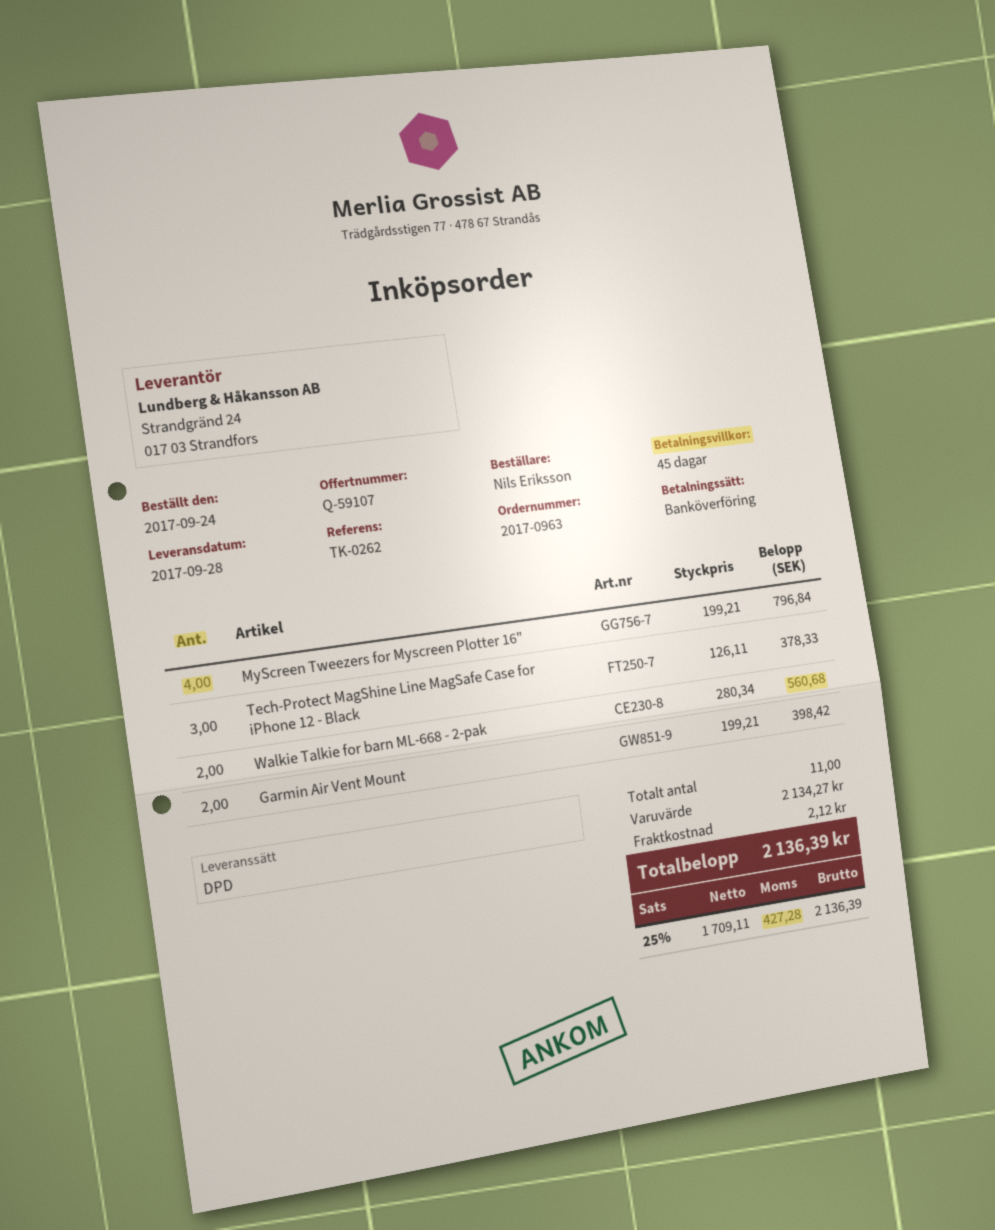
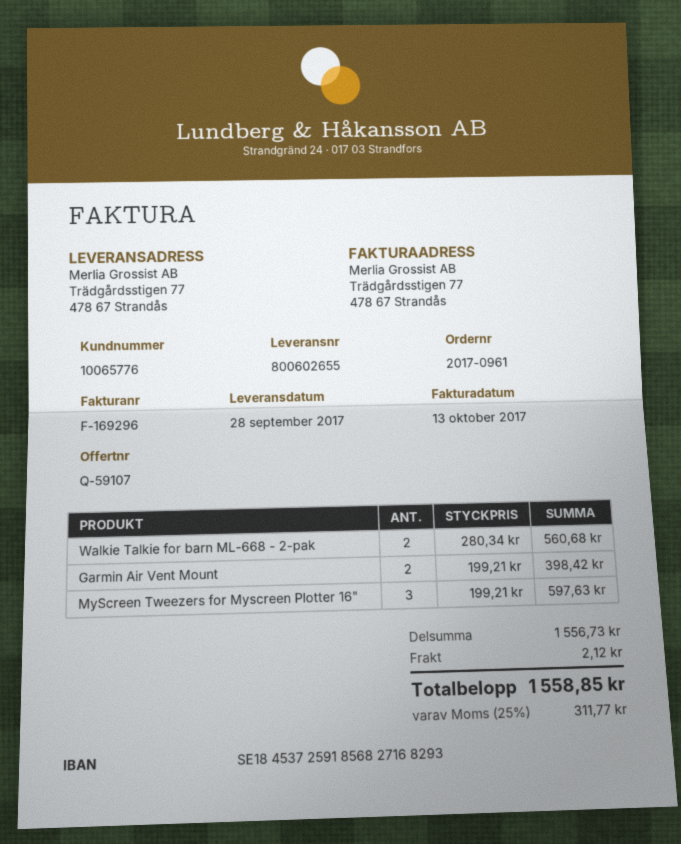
order number: 2017-0963 -> 2017-0961
MyScreen Tweezers for Myscreen Plotter 16": 4 x 199.21 = 796.84 -> 3 x 199.21 = 597.63
Tech-Protect MagShine Line MagSafe Case for iPhone 12 - Black: 3 x 126.11 = 378.33 -> none
subtotal: 2134.27 -> 1556.73
tax: 25% = 427.28 -> 25% = 311.77
total: 2136.39 -> 1558.85

